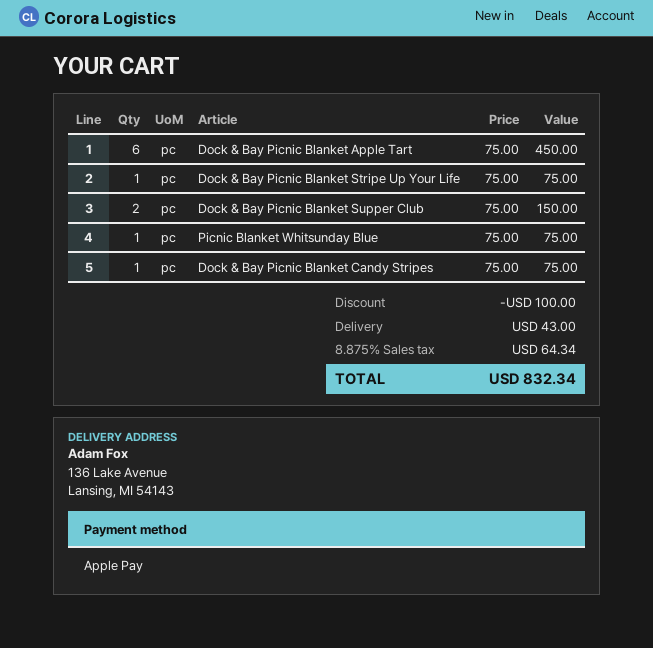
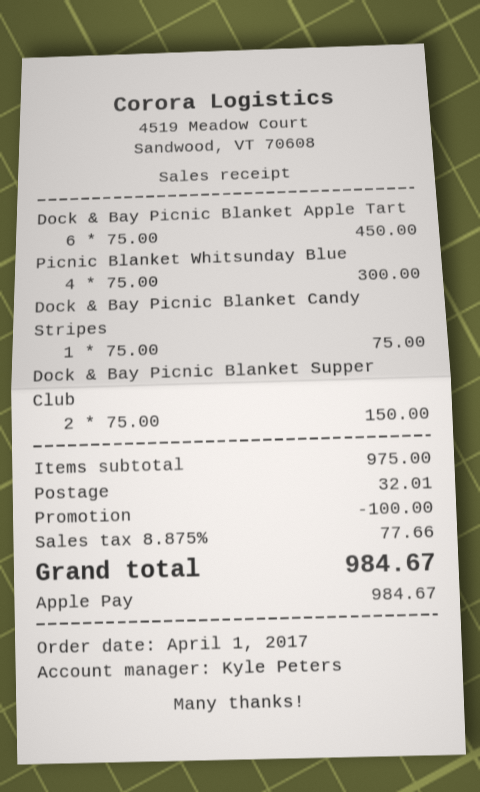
Dock & Bay Picnic Blanket Stripe Up Your Life: 1 x 75.00 = 75.00 -> none
Picnic Blanket Whitsunday Blue: 1 x 75.00 = 75.00 -> 4 x 75.00 = 300.00
shipping: 43.00 -> 32.01
tax: 8.875% = 64.34 -> 8.875% = 77.66
total: 832.34 -> 984.67

